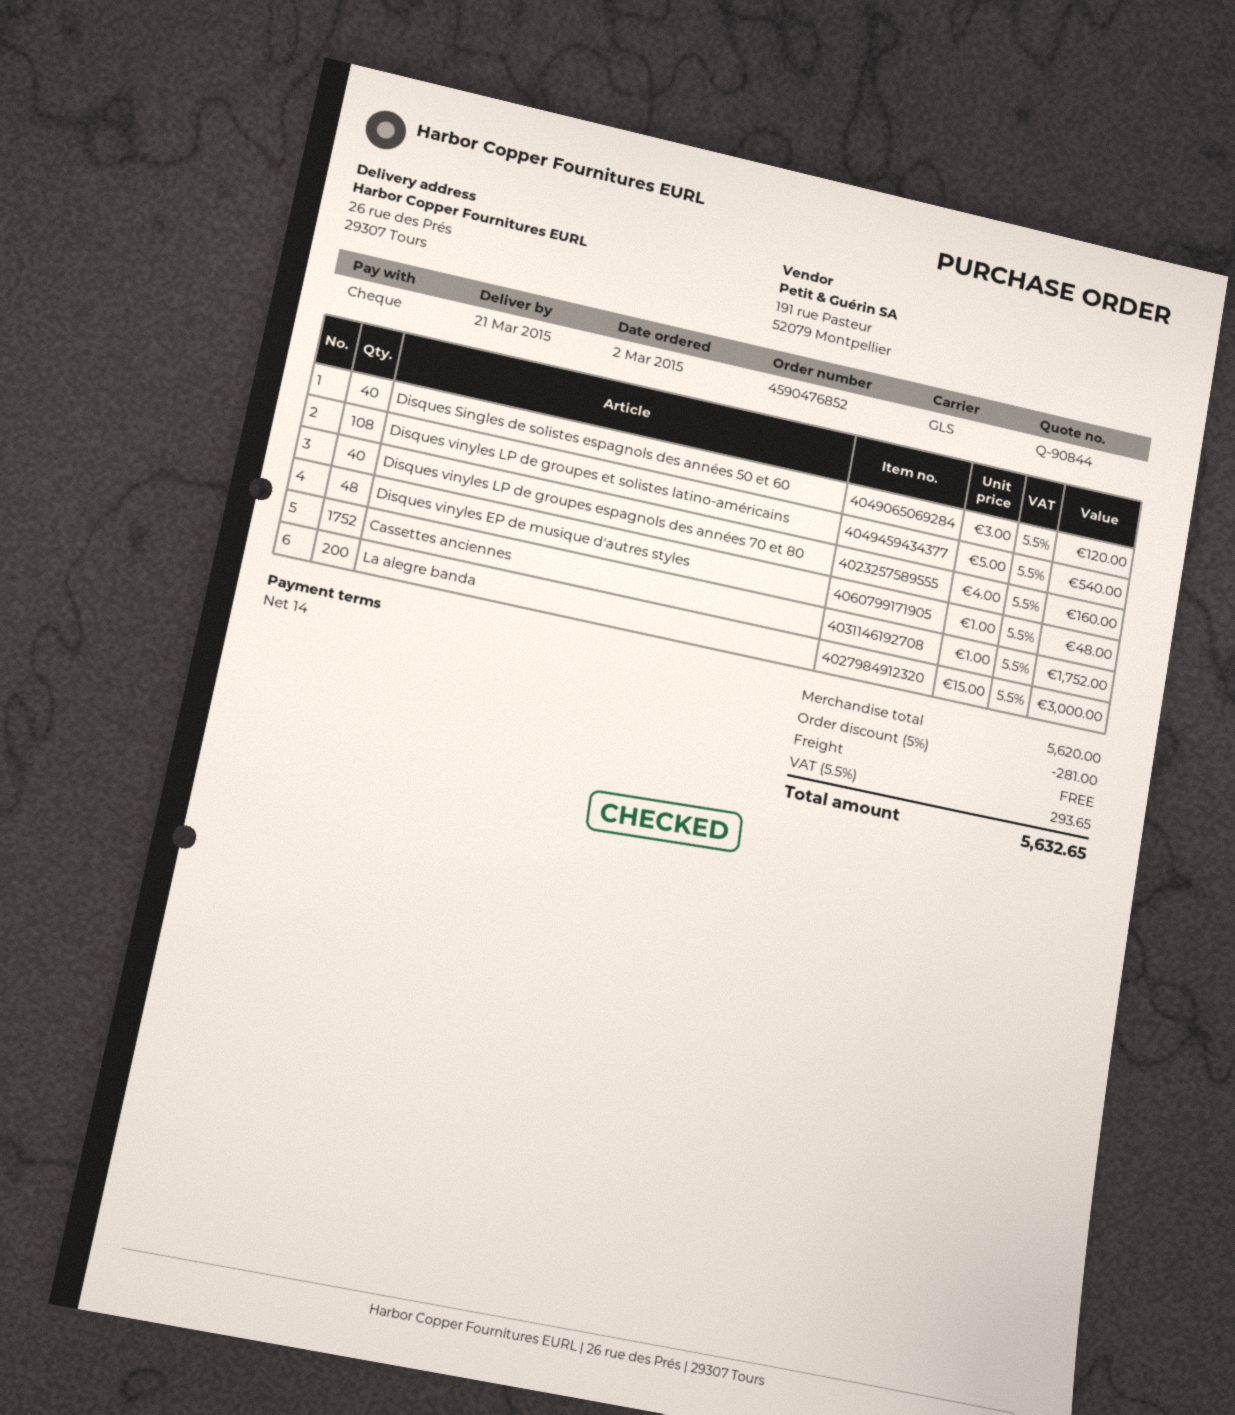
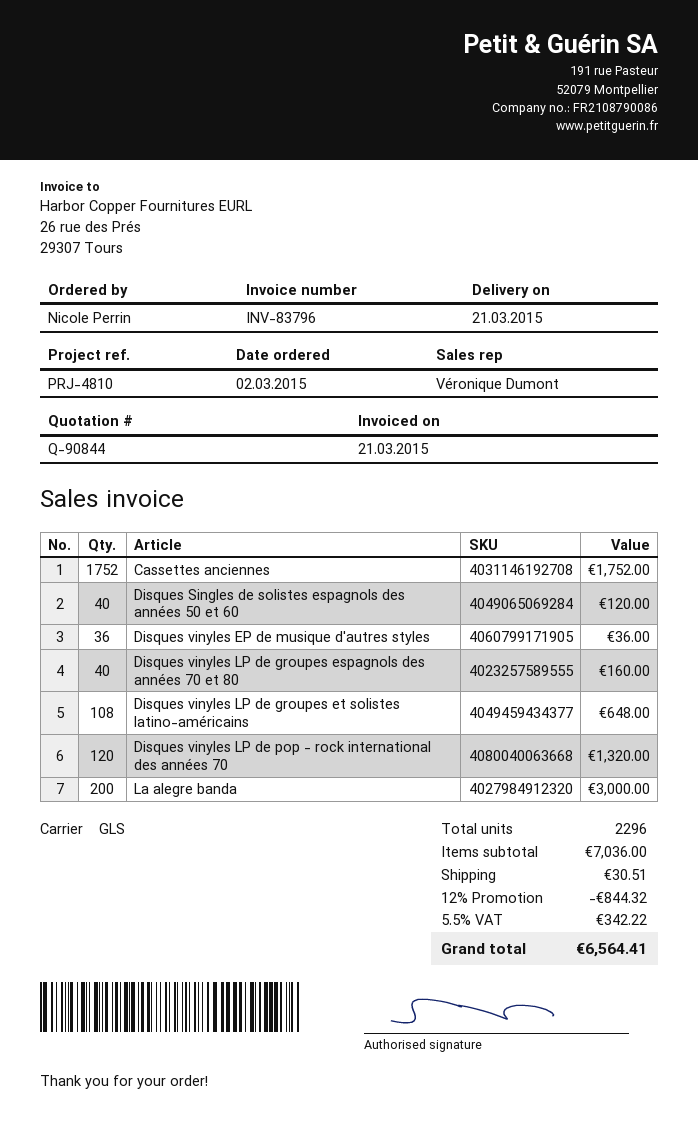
Disques vinyles LP de groupes et solistes latino-américains: 108 for 540.00 -> 108 for 648.00
Disques vinyles EP de musique d'autres styles: 48 for 48.00 -> 36 for 36.00
Disques vinyles LP de pop - rock international des années 70: none -> 120 for 1320.00
subtotal: 5620.00 -> 7036.00
discount: 5% = 281.00 -> 12% = 844.32
shipping: 0.00 -> 30.51
tax: 5.5% = 293.65 -> 5.5% = 342.22
total: 5632.65 -> 6564.41

